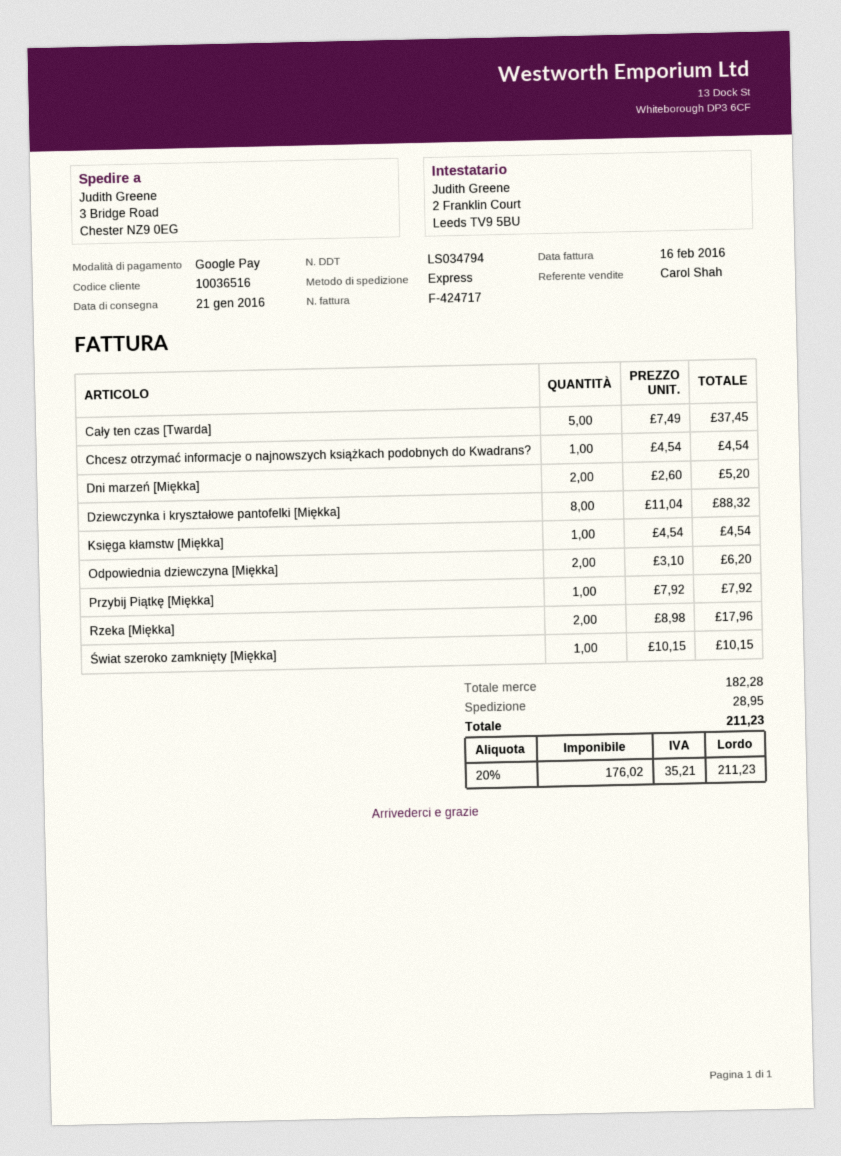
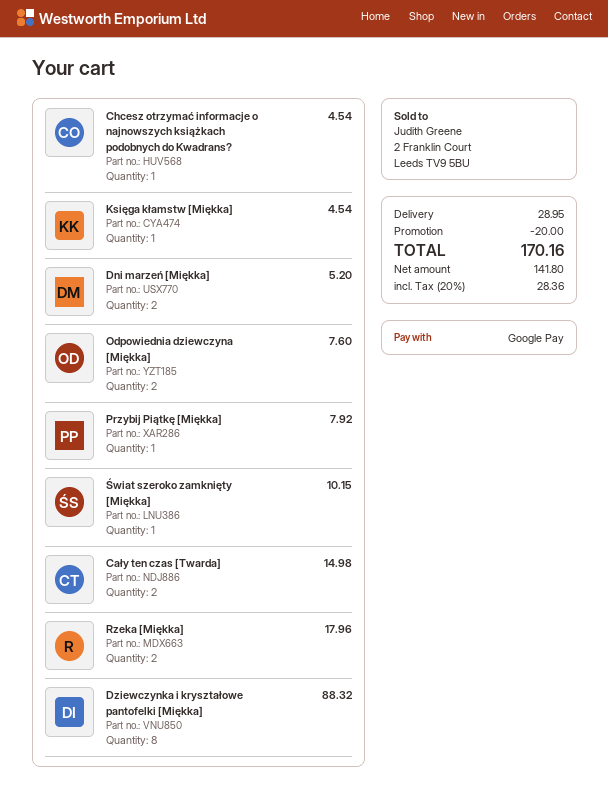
Cały ten czas [Twarda]: 5 for 37.45 -> 2 for 14.98
Odpowiednia dziewczyna [Miękka]: 2 for 6.20 -> 2 for 7.60
discount: none -> 20.00
net: 176.02 -> 141.80
tax: 20% = 35.21 -> 20% = 28.36
total: 211.23 -> 170.16

